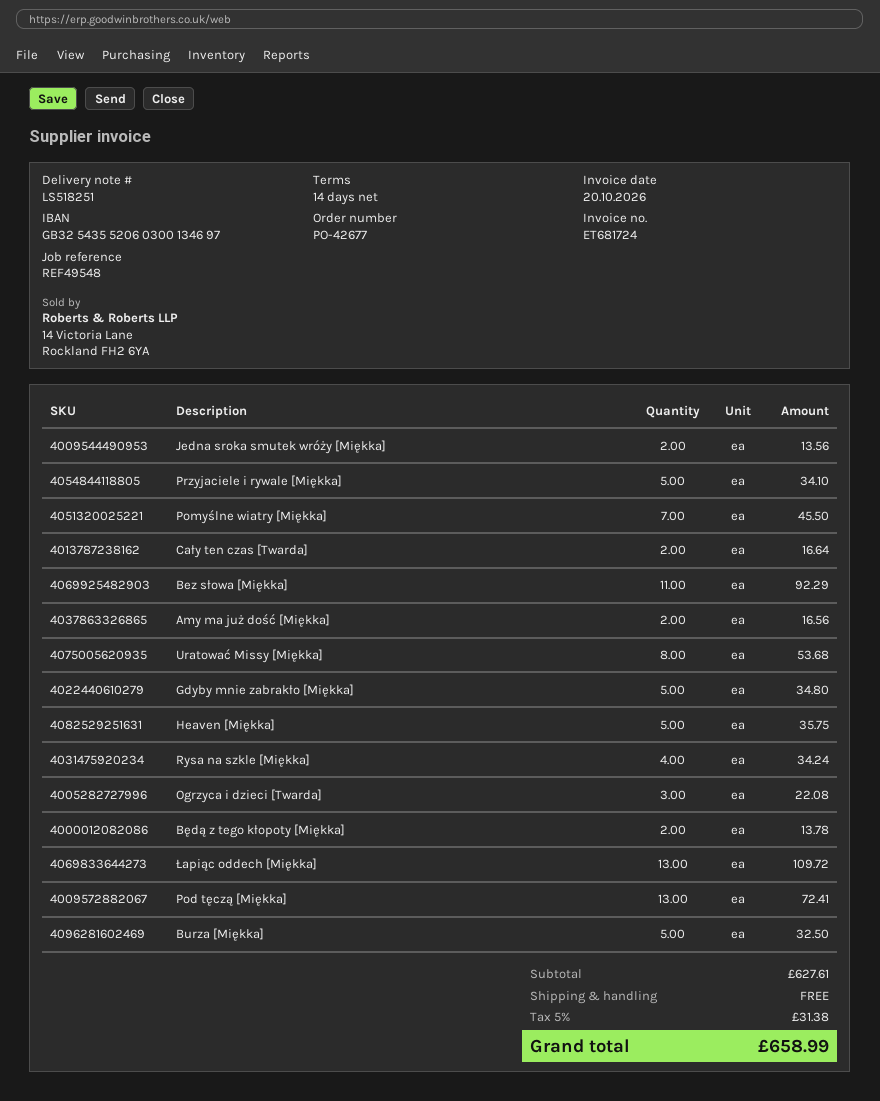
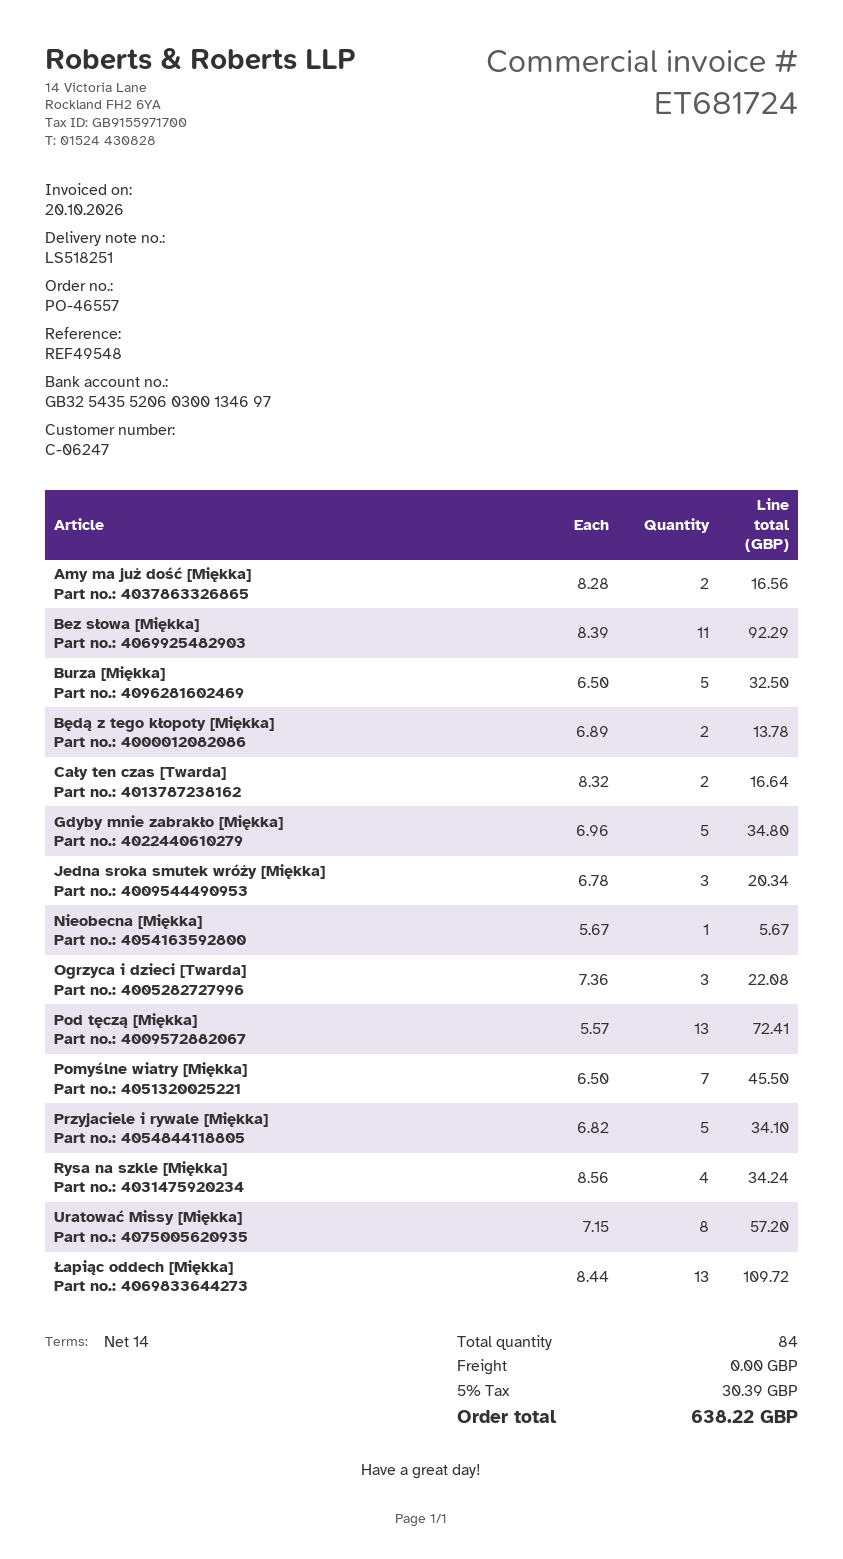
order number: PO-42677 -> PO-46557
Jedna sroka smutek wróży [Miękka]: 2 for 13.56 -> 3 for 20.34
Uratować Missy [Miękka]: 8 for 53.68 -> 8 for 57.20
Heaven [Miękka]: 5 for 35.75 -> none
Nieobecna [Miękka]: none -> 1 for 5.67
tax: 5% = 31.38 -> 5% = 30.39
total: 658.99 -> 638.22

